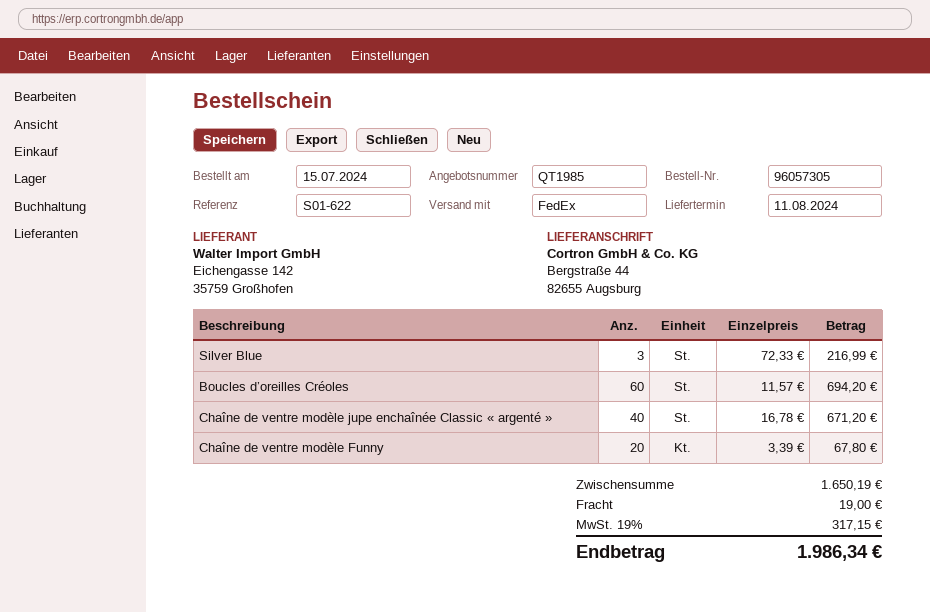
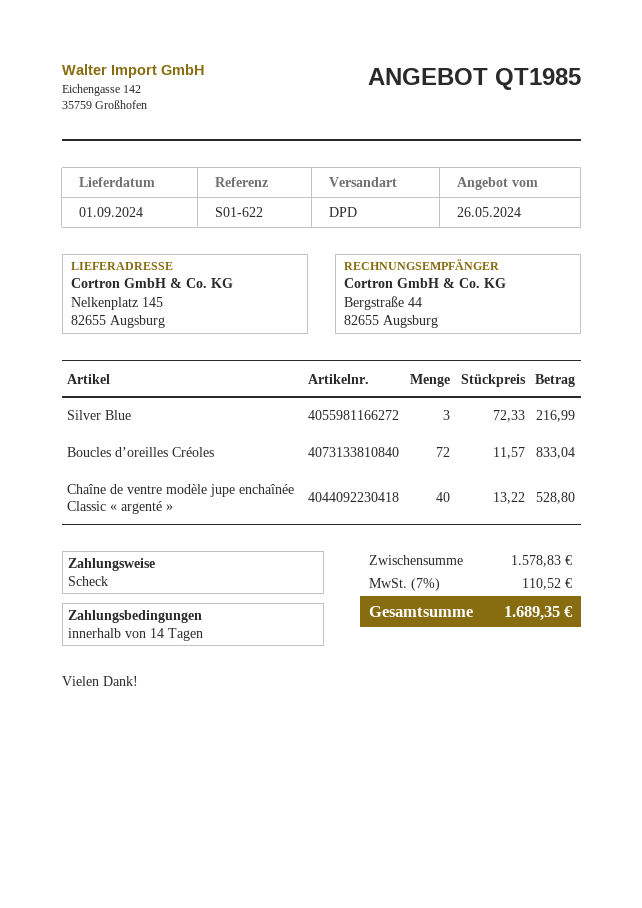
delivery date: 2024-08-11 -> 2024-09-01
shipping method: FedEx -> DPD
ship to: Bergstraße 44, 82655 Augsburg -> Nelkenplatz 145, 82655 Augsburg
Boucles d’oreilles Créoles: 60 x 11.57 = 694.20 -> 72 x 11.57 = 833.04
Chaîne de ventre modèle jupe enchaînée Classic « argenté »: 40 x 16.78 = 671.20 -> 40 x 13.22 = 528.80
Chaîne de ventre modèle Funny: 20 x 3.39 = 67.80 -> none
subtotal: 1650.19 -> 1578.83
shipping: 19.00 -> none
tax: 19% = 317.15 -> 7% = 110.52
total: 1986.34 -> 1689.35

